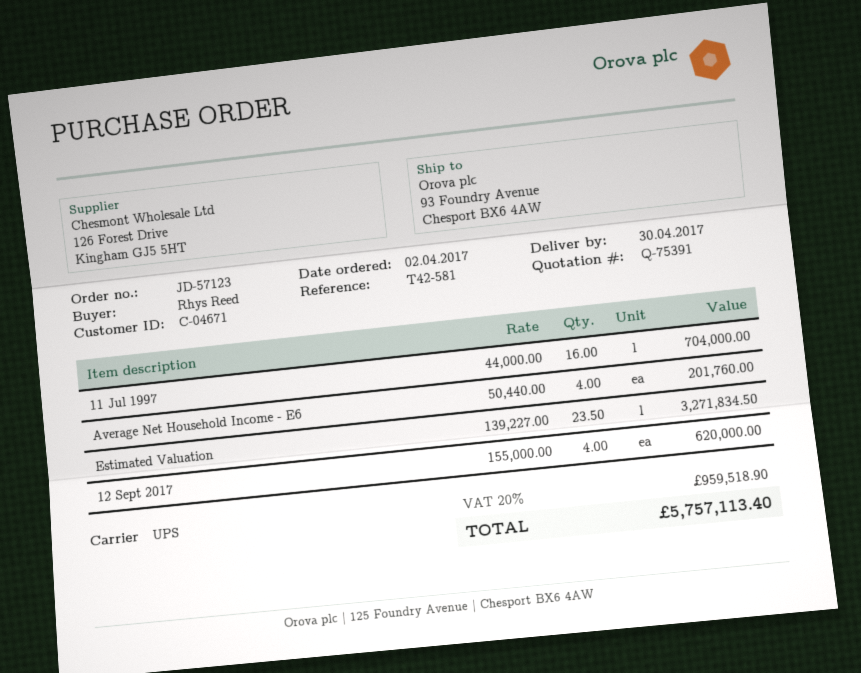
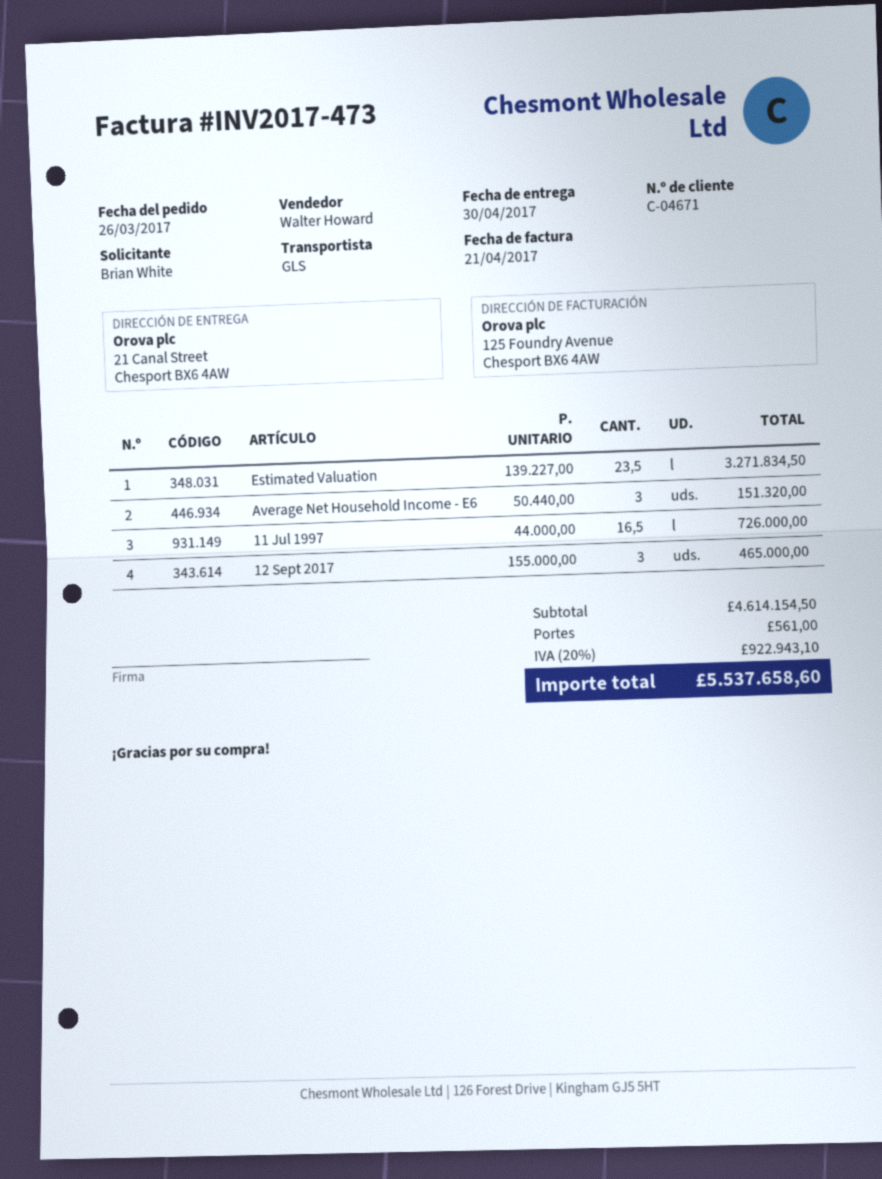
order date: 2017-04-02 -> 2017-03-26
ordered by: Rhys Reed -> Brian White
shipping method: UPS -> GLS
ship to: 93 Foundry Avenue, Chesport BX6 4AW -> 21 Canal Street, Chesport BX6 4AW
11 Jul 1997: 16 x 44000.00 = 704000.00 -> 16.5 x 44000.00 = 726000.00
Average Net Household Income - E6: 4 x 50440.00 = 201760.00 -> 3 x 50440.00 = 151320.00
12 Sept 2017: 4 x 155000.00 = 620000.00 -> 3 x 155000.00 = 465000.00
shipping: none -> 561.00
tax: 20% = 959518.90 -> 20% = 922943.10
total: 5757113.40 -> 5537658.60

